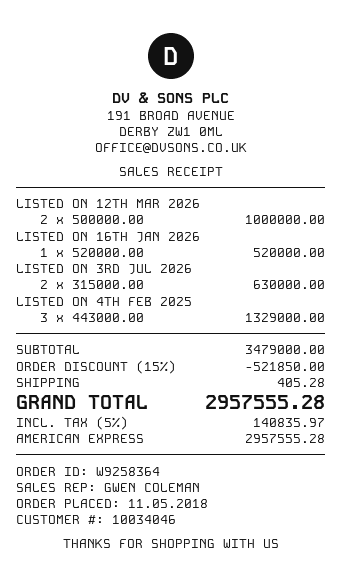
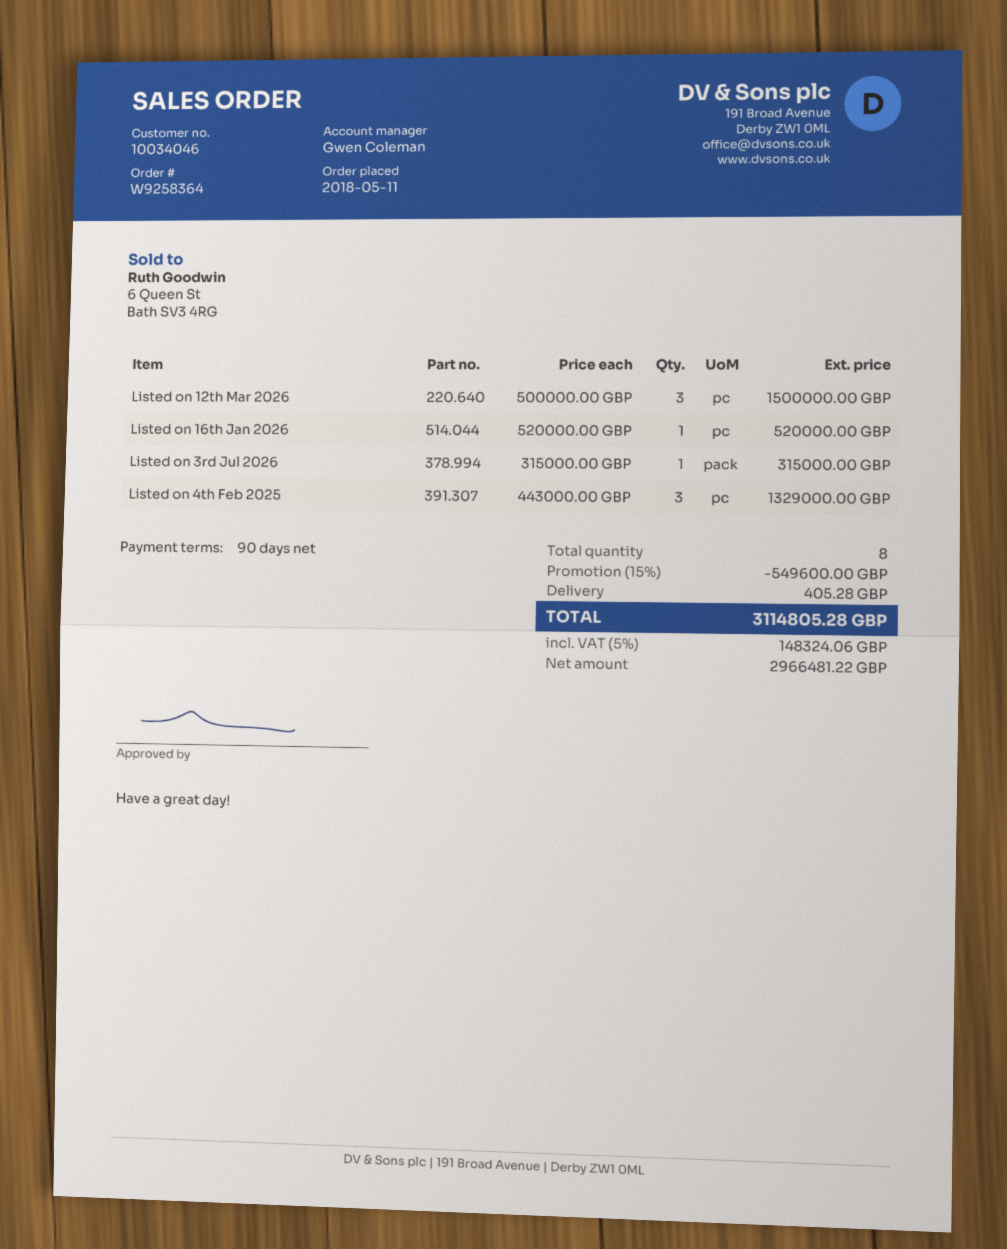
LISTED ON 12TH MAR 2026: 2 x 500000.00 = 1000000.00 -> 3 x 500000.00 = 1500000.00
LISTED ON 3RD JUL 2026: 2 x 315000.00 = 630000.00 -> 1 x 315000.00 = 315000.00
discount: 15% = 521850.00 -> 15% = 549600.00
tax: 5% = 140835.97 -> 5% = 148324.06
total: 2957555.28 -> 3114805.28

